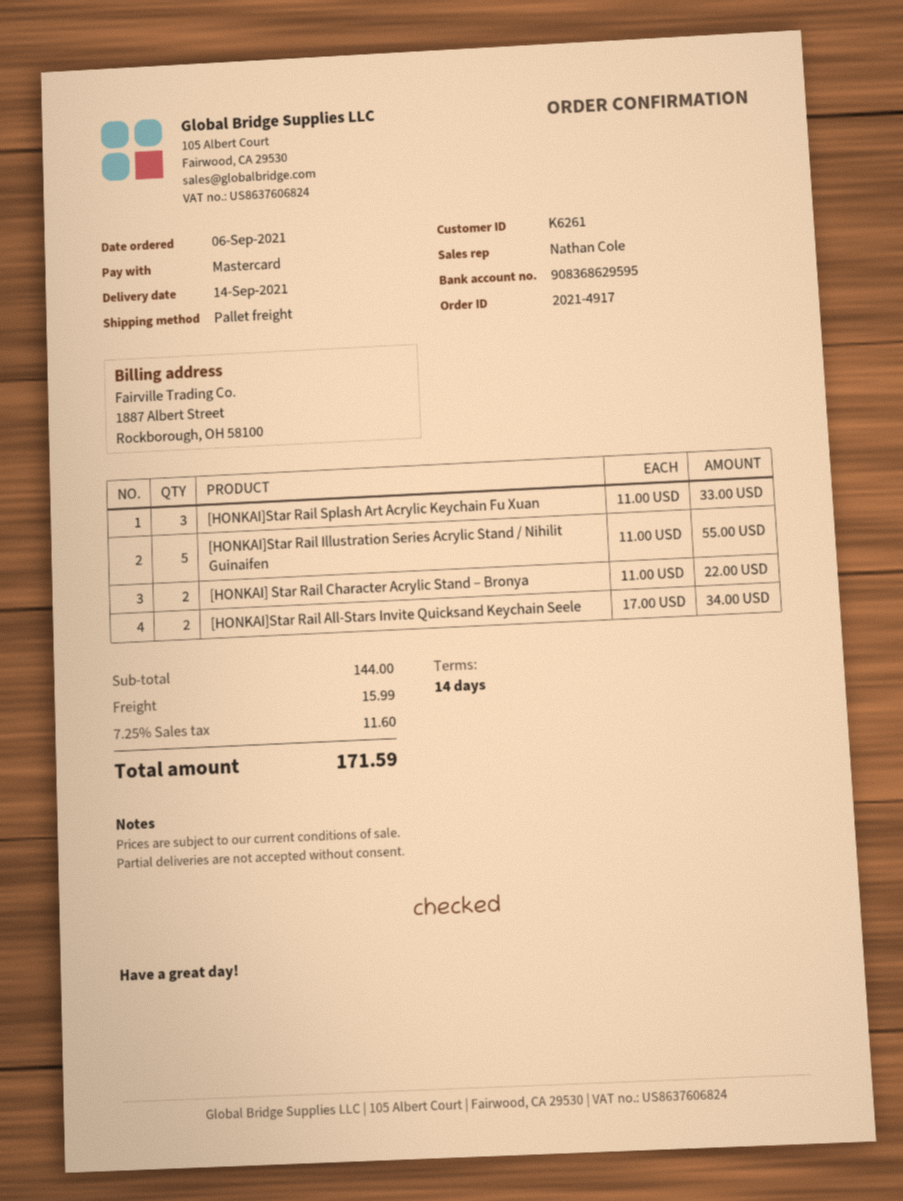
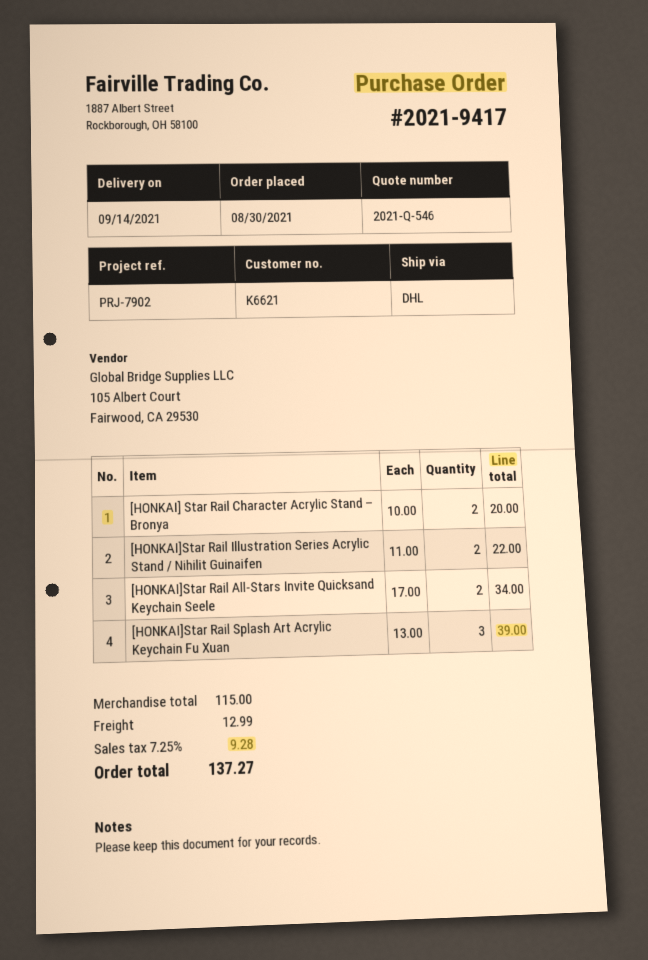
order number: 2021-4917 -> 2021-9417
order date: 2021-09-06 -> 2021-08-30
customer number: K6261 -> K6621
shipping method: pallet freight -> DHL
[HONKAI]Star Rail Splash Art Acrylic Keychain Fu Xuan: 3 x 11.00 = 33.00 -> 3 x 13.00 = 39.00
[HONKAI]Star Rail Illustration Series Acrylic Stand / Nihilit Guinaifen: 5 x 11.00 = 55.00 -> 2 x 11.00 = 22.00
[HONKAI] Star Rail Character Acrylic Stand – Bronya: 2 x 11.00 = 22.00 -> 2 x 10.00 = 20.00
subtotal: 144.00 -> 115.00
shipping: 15.99 -> 12.99
tax: 7.25% = 11.60 -> 7.25% = 9.28
total: 171.59 -> 137.27

